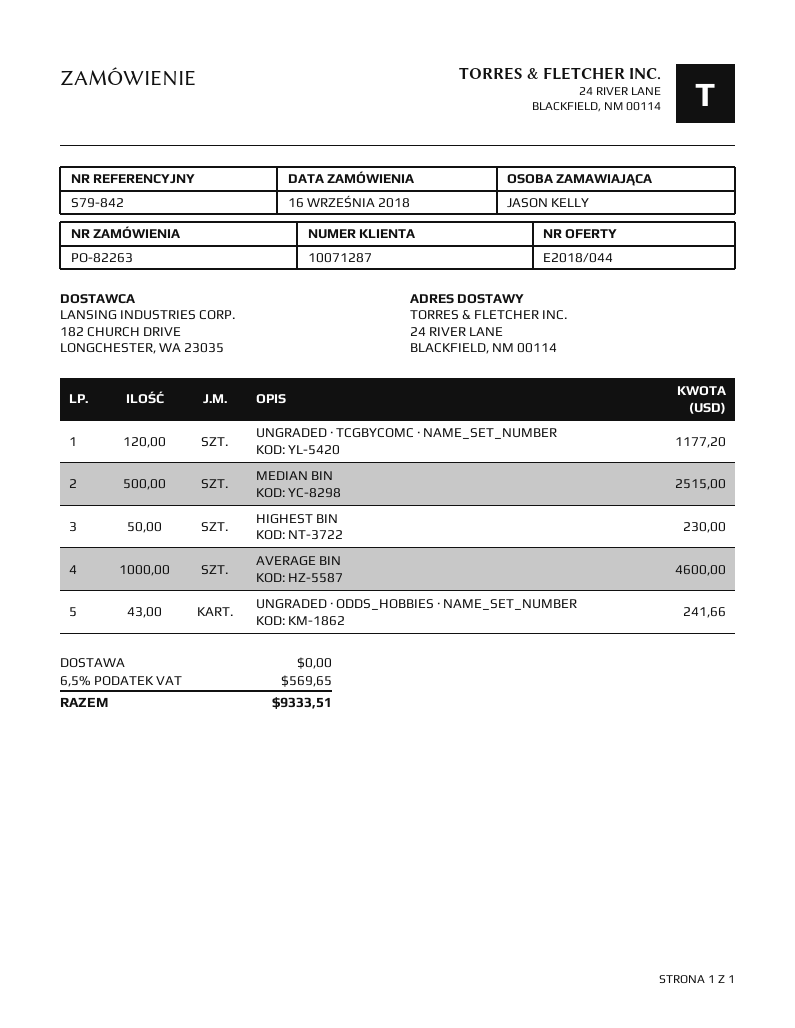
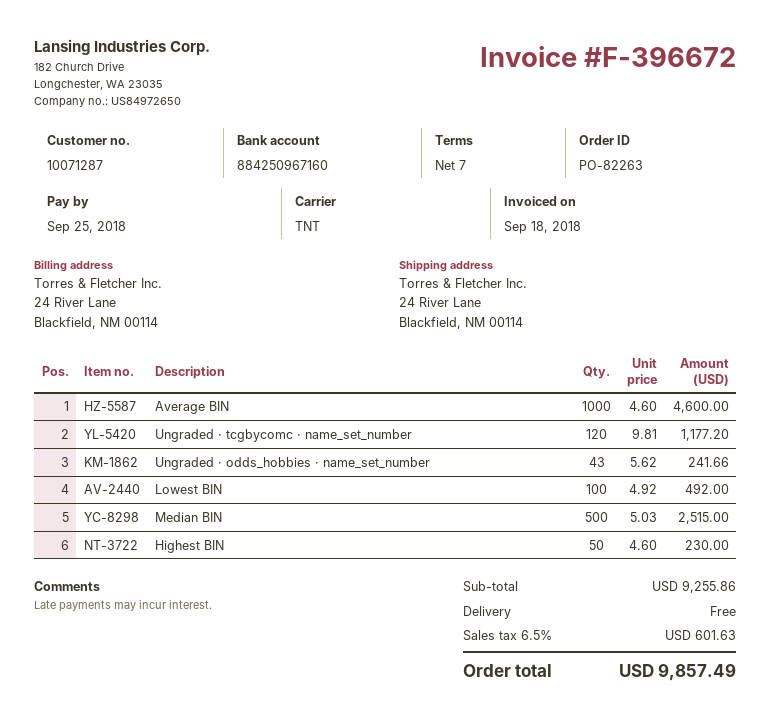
Lowest BIN: none -> 100 for 492.00
tax: 6.5% = 569.65 -> 6.5% = 601.63
total: 9333.51 -> 9857.49

